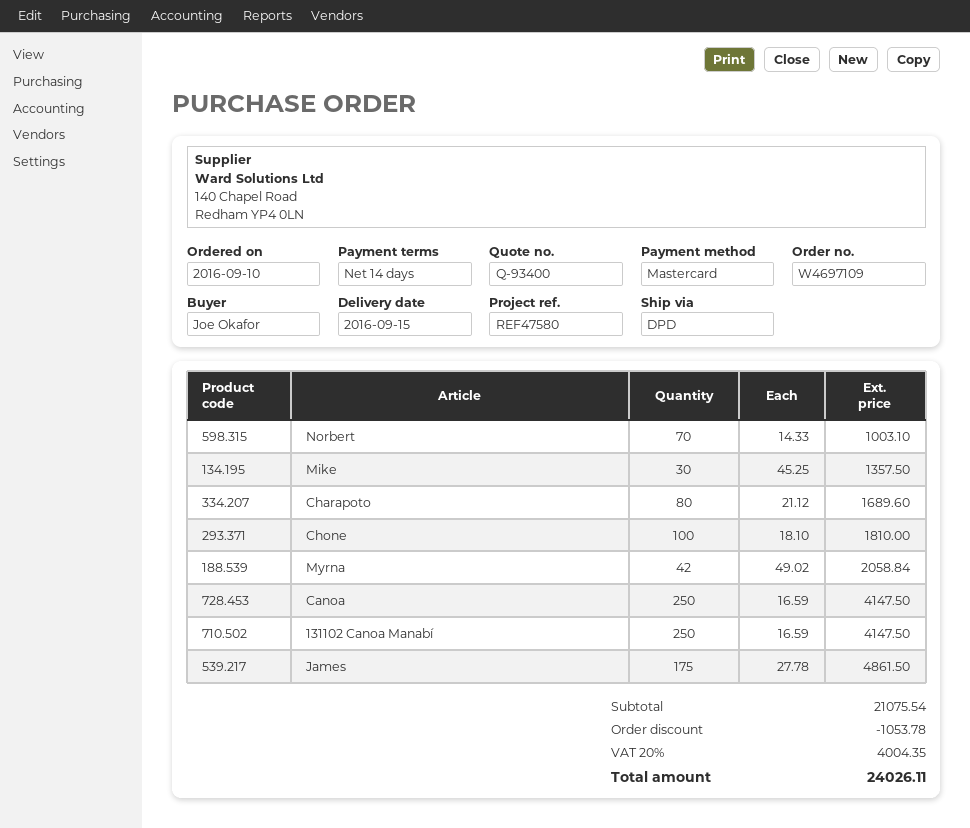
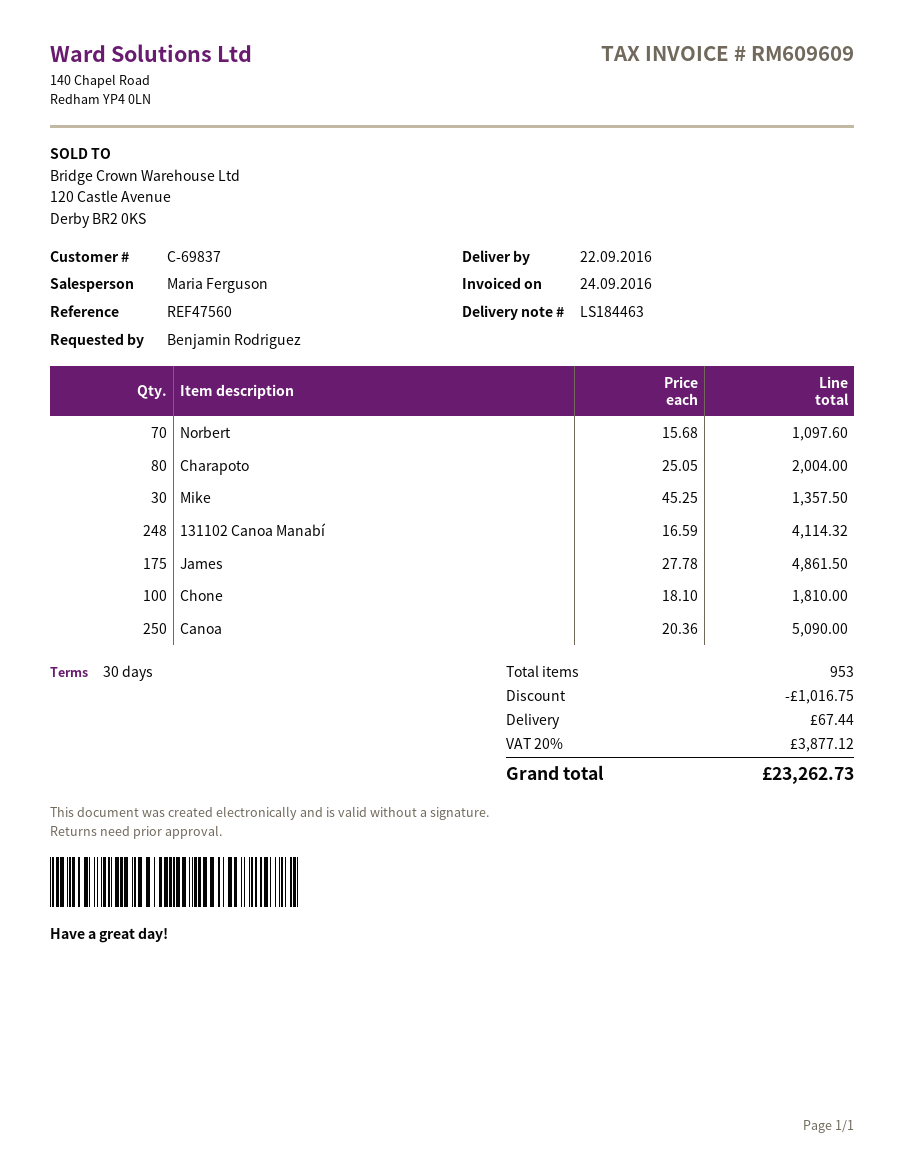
delivery date: 2016-09-15 -> 2016-09-22
payment terms: 14 days -> 30 days
reference: REF47580 -> REF47560
ordered by: Joe Okafor -> Benjamin Rodriguez
Norbert: 70 x 14.33 = 1003.10 -> 70 x 15.68 = 1097.60
Charapoto: 80 x 21.12 = 1689.60 -> 80 x 25.05 = 2004.00
Myrna: 42 x 49.02 = 2058.84 -> none
Canoa: 250 x 16.59 = 4147.50 -> 250 x 20.36 = 5090.00
131102 Canoa Manabí: 250 x 16.59 = 4147.50 -> 248 x 16.59 = 4114.32
discount: 1053.78 -> 1016.75
shipping: none -> 67.44
tax: 20% = 4004.35 -> 20% = 3877.12
total: 24026.11 -> 23262.73

